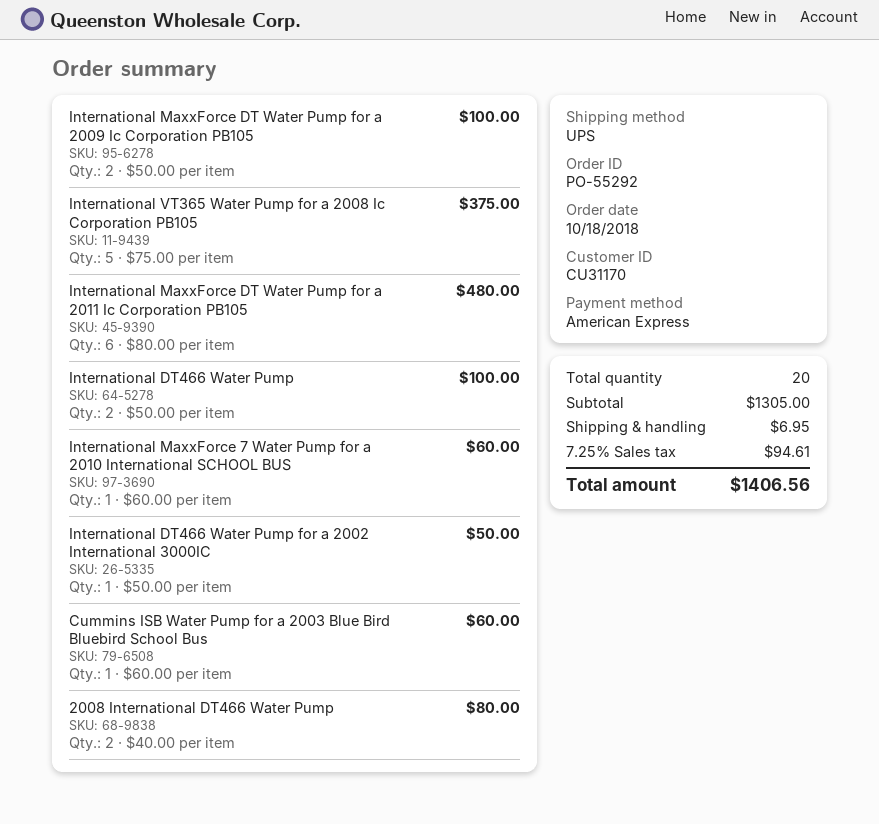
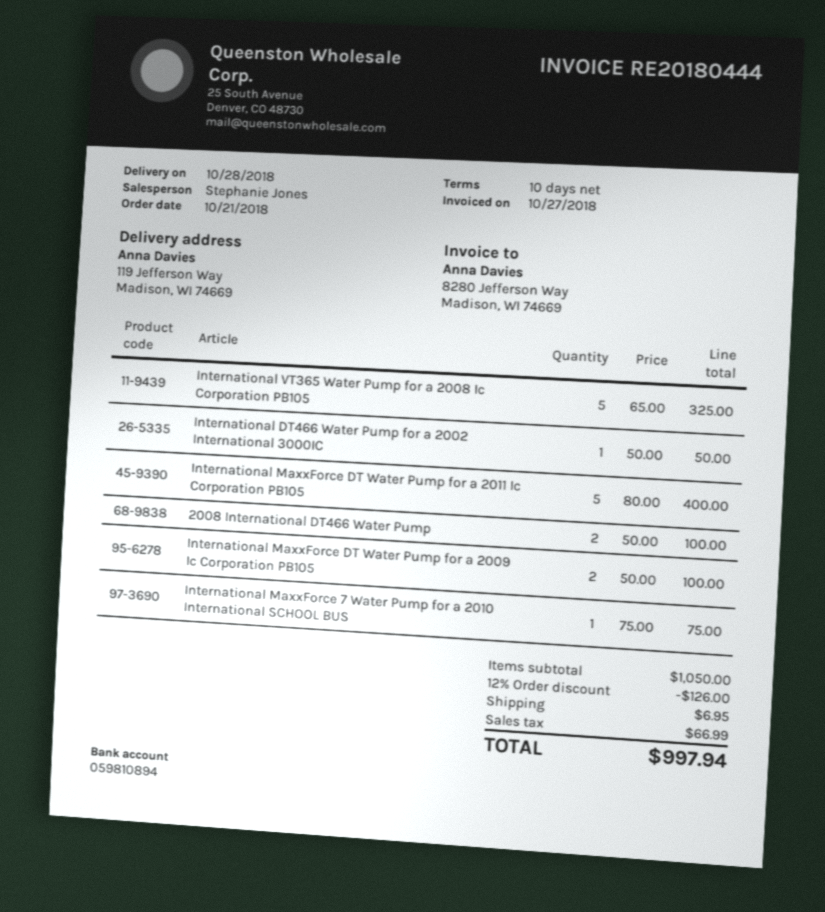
order date: 2018-10-18 -> 2018-10-21
International VT365 Water Pump for a 2008 Ic Corporation PB105: 5 x 75.00 = 375.00 -> 5 x 65.00 = 325.00
International MaxxForce DT Water Pump for a 2011 Ic Corporation PB105: 6 x 80.00 = 480.00 -> 5 x 80.00 = 400.00
International DT466 Water Pump: 2 x 50.00 = 100.00 -> none
International MaxxForce 7 Water Pump for a 2010 International SCHOOL BUS: 1 x 60.00 = 60.00 -> 1 x 75.00 = 75.00
Cummins ISB Water Pump for a 2003 Blue Bird Bluebird School Bus: 1 x 60.00 = 60.00 -> none
2008 International DT466 Water Pump: 2 x 40.00 = 80.00 -> 2 x 50.00 = 100.00
subtotal: 1305.00 -> 1050.00
discount: none -> 12% = 126.00
tax: 94.61 -> 66.99
total: 1406.56 -> 997.94

